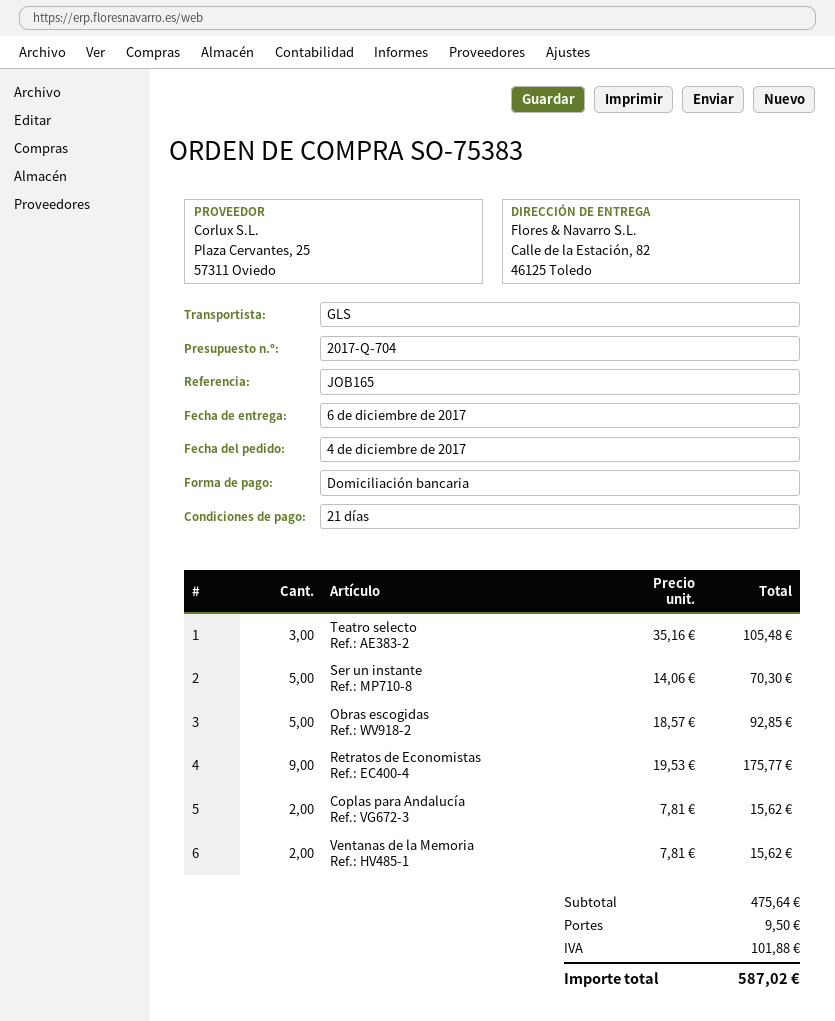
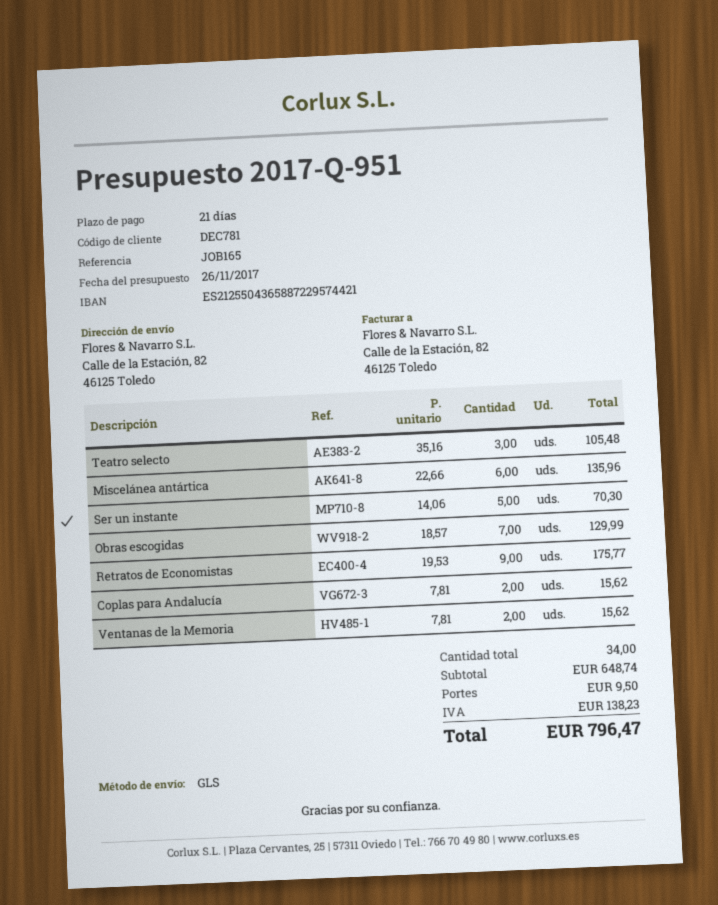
quote number: 2017-Q-704 -> 2017-Q-951
Obras escogidas: 5 x 18.57 = 92.85 -> 7 x 18.57 = 129.99
Miscelánea antártica: none -> 6 x 22.66 = 135.96
subtotal: 475.64 -> 648.74
tax: 101.88 -> 138.23
total: 587.02 -> 796.47

